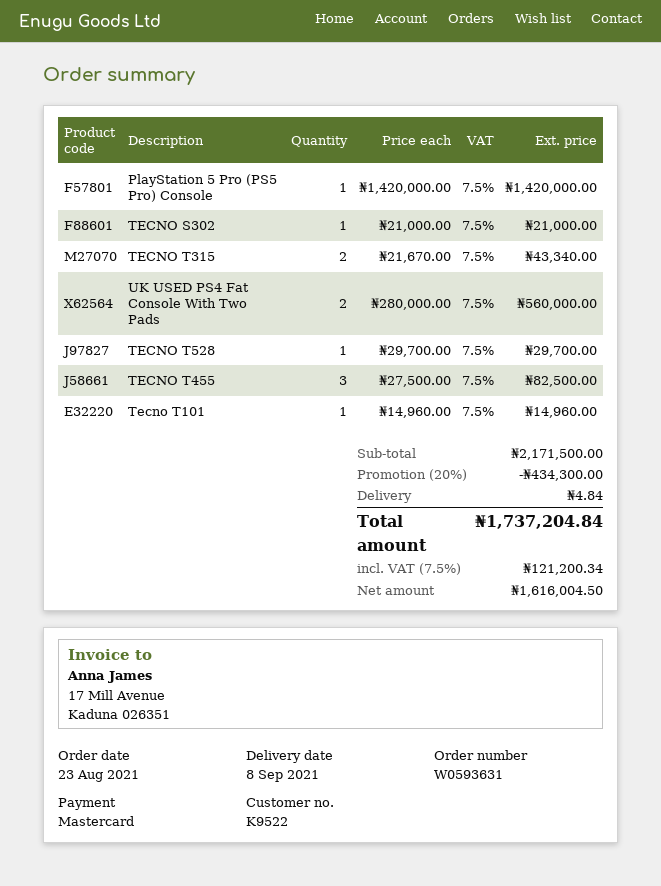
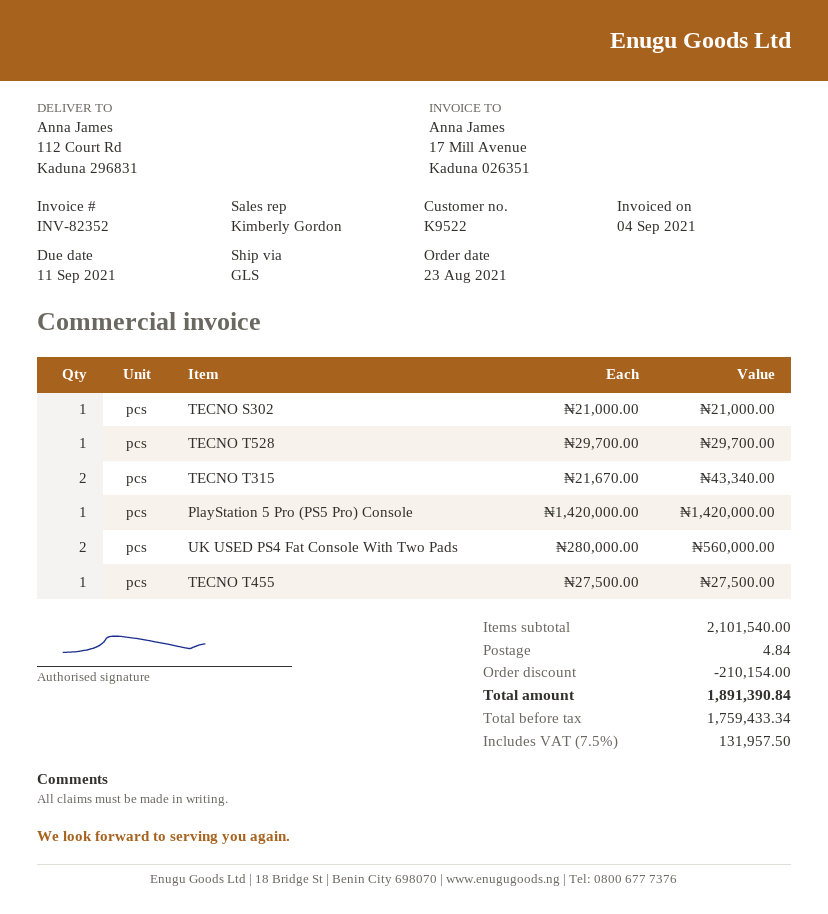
TECNO T455: 3 x 27500.00 = 82500.00 -> 1 x 27500.00 = 27500.00
Tecno T101: 1 x 14960.00 = 14960.00 -> none
subtotal: 2171500.00 -> 2101540.00
discount: 434300.00 -> 210154.00
net: 1616004.50 -> 1759433.34
tax: 7.5% = 121200.34 -> 7.5% = 131957.50
total: 1737204.84 -> 1891390.84

